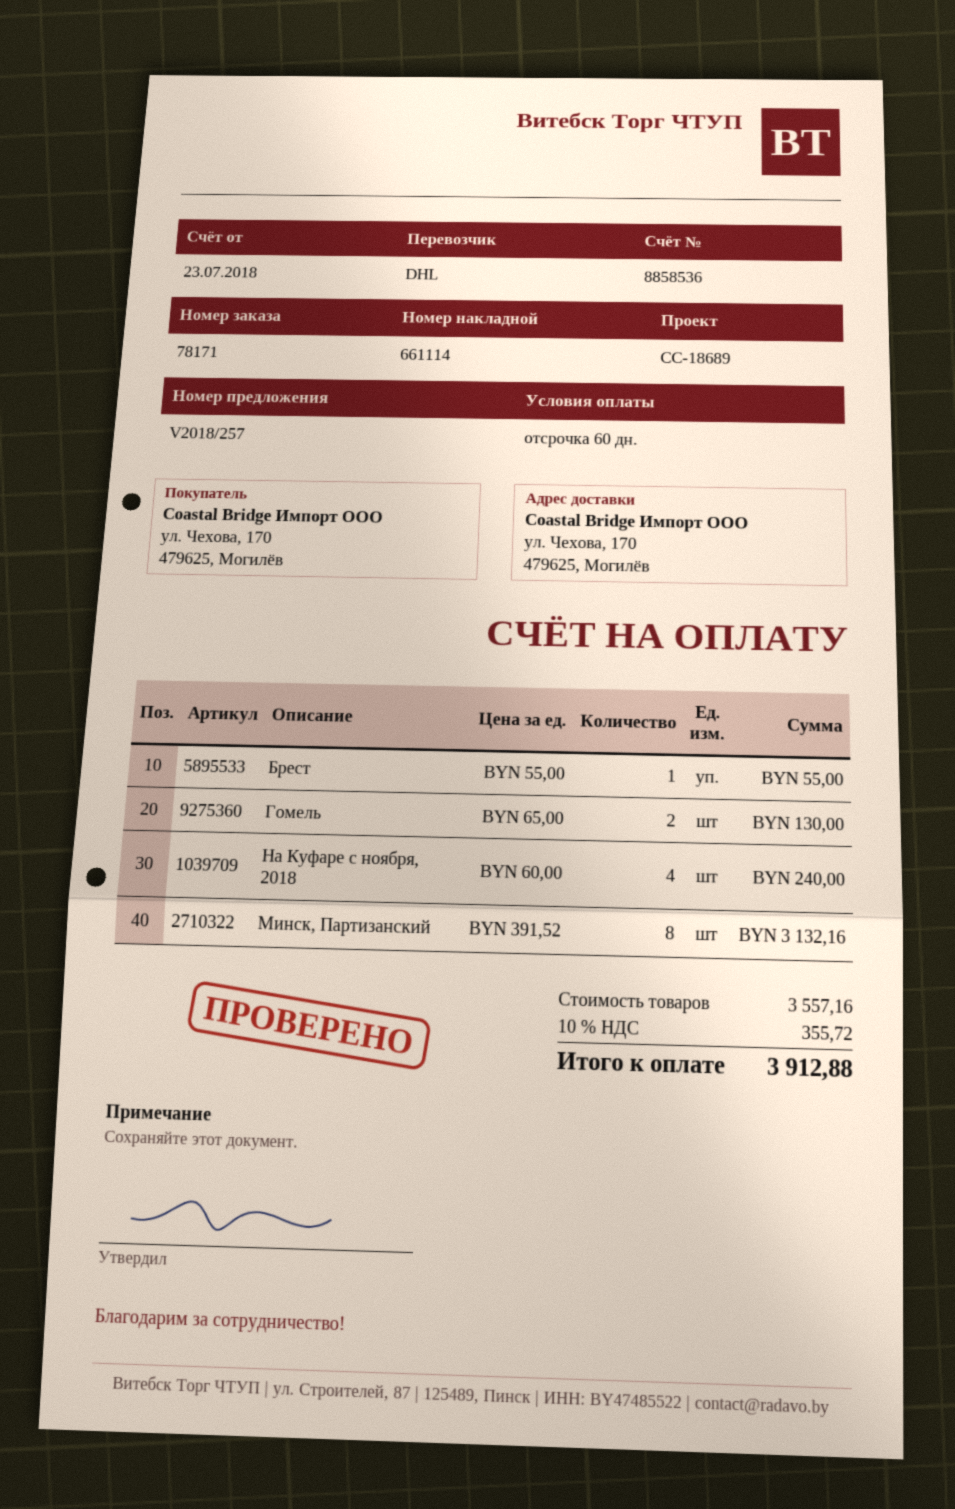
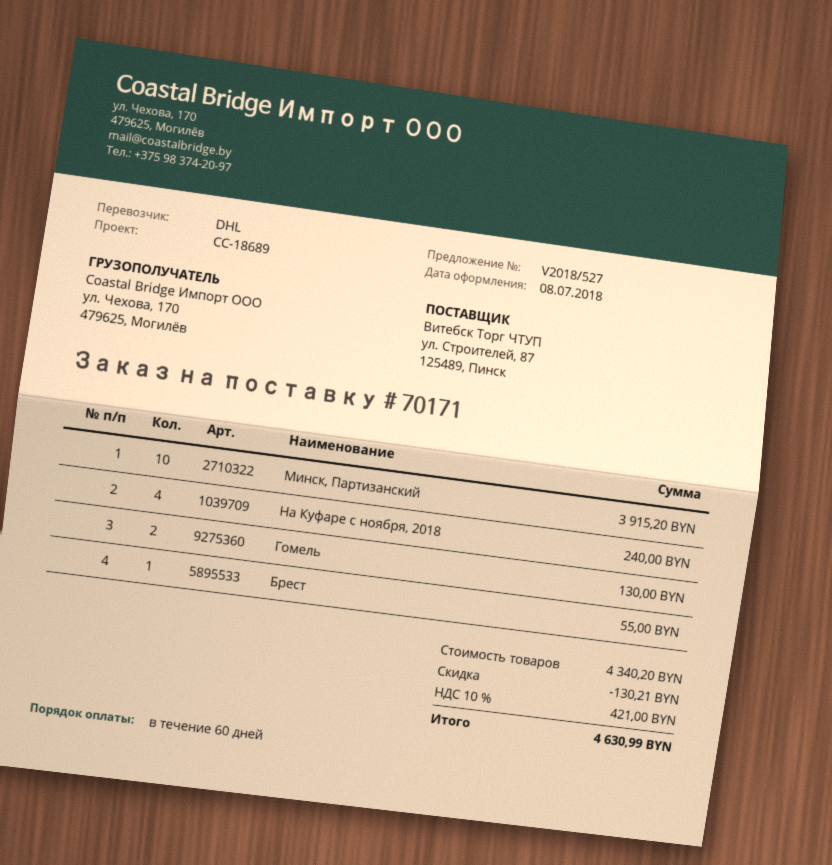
quote number: V2018/257 -> V2018/527
order number: 78171 -> 70171
Минск, Партизанский: 8 for 3132.16 -> 10 for 3915.20
subtotal: 3557.16 -> 4340.20
discount: none -> 130.21
tax: 10% = 355.72 -> 10% = 421.00
total: 3912.88 -> 4630.99

